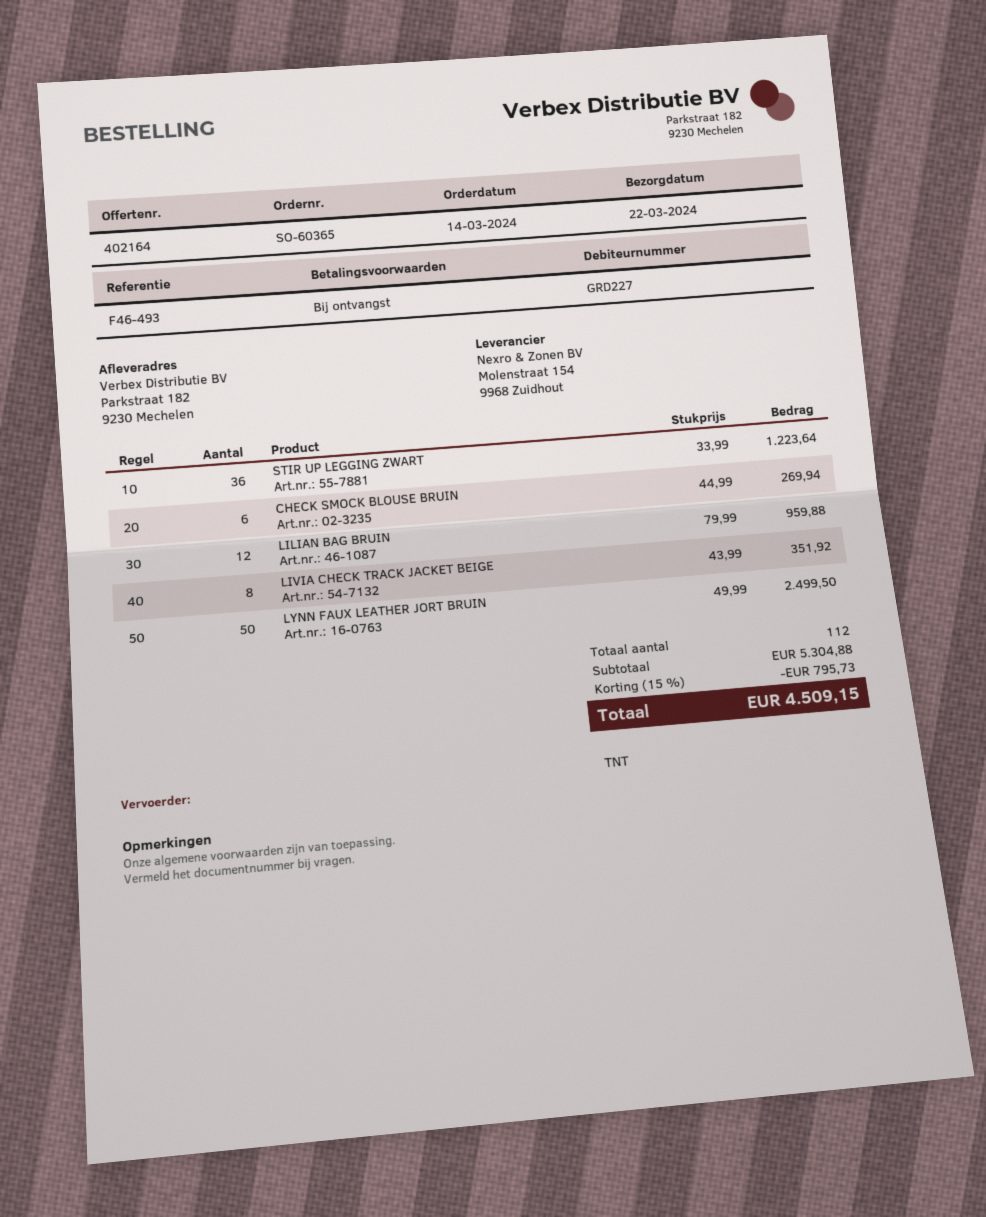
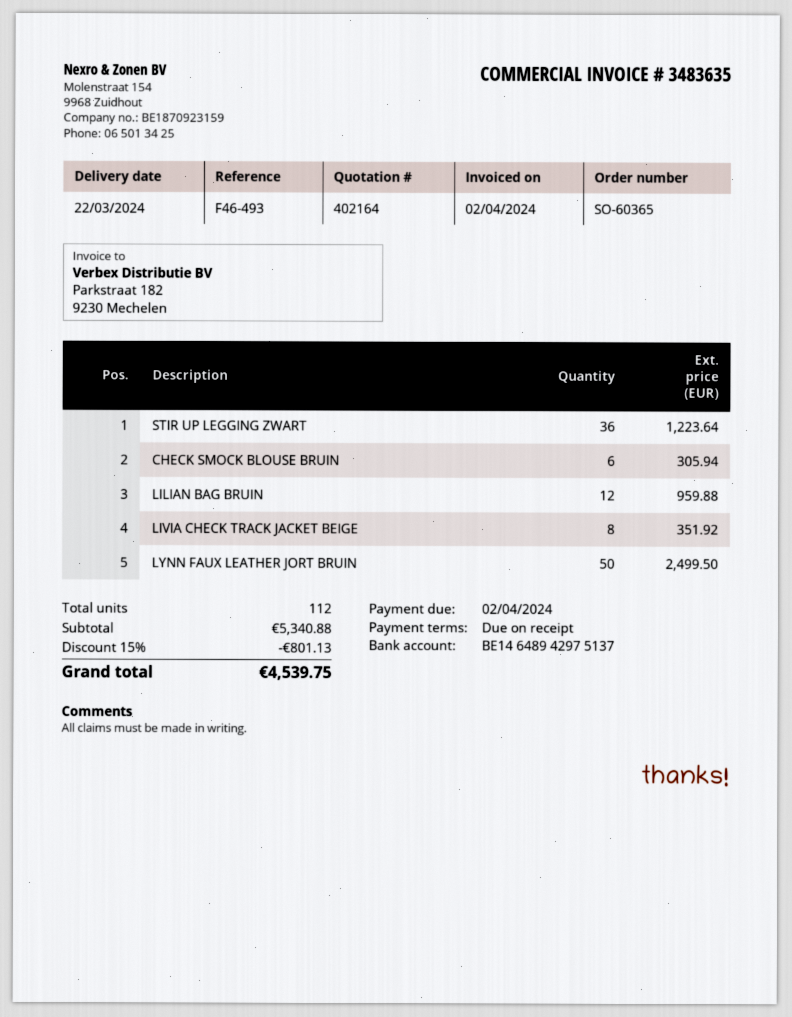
CHECK SMOCK BLOUSE BRUIN: 6 for 269.94 -> 6 for 305.94
subtotal: 5304.88 -> 5340.88
discount: 15% = 795.73 -> 15% = 801.13
total: 4509.15 -> 4539.75

